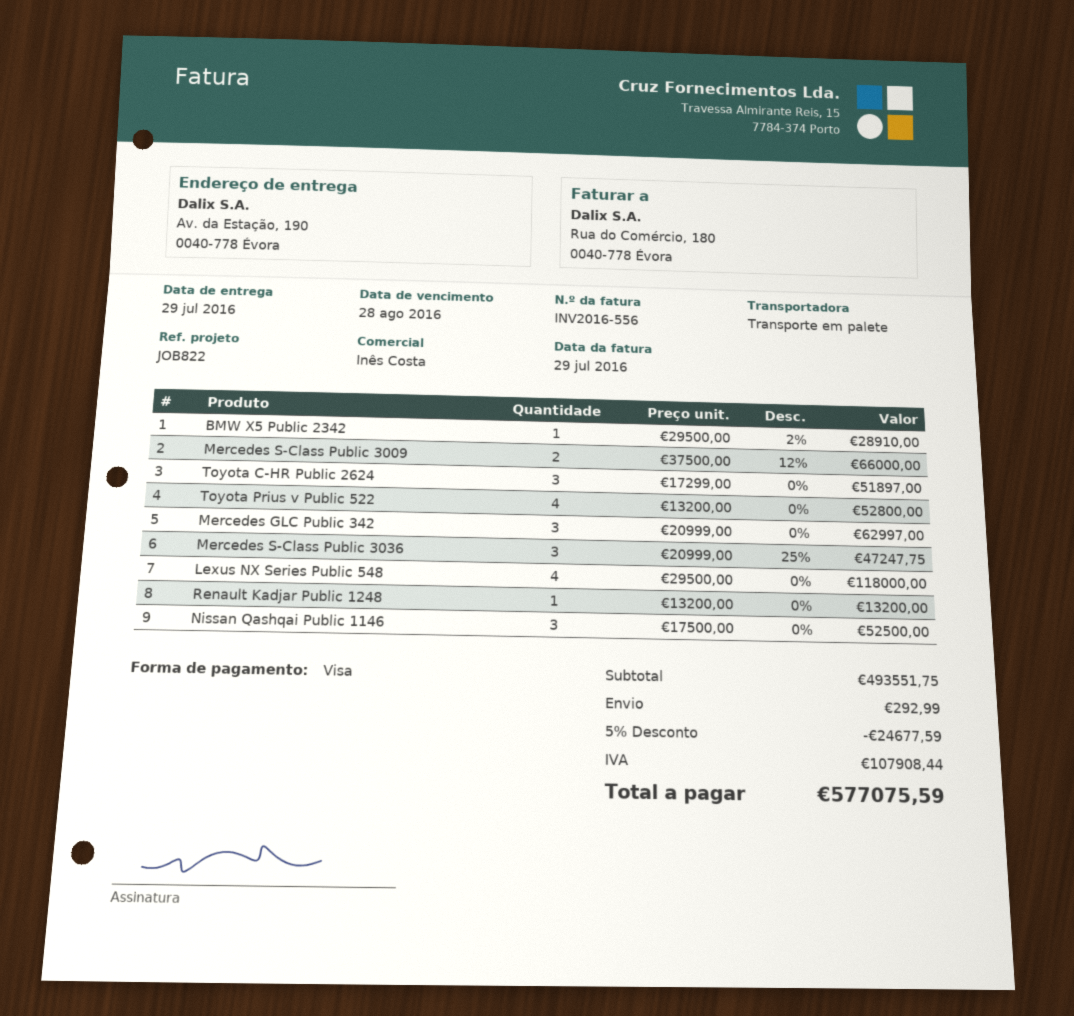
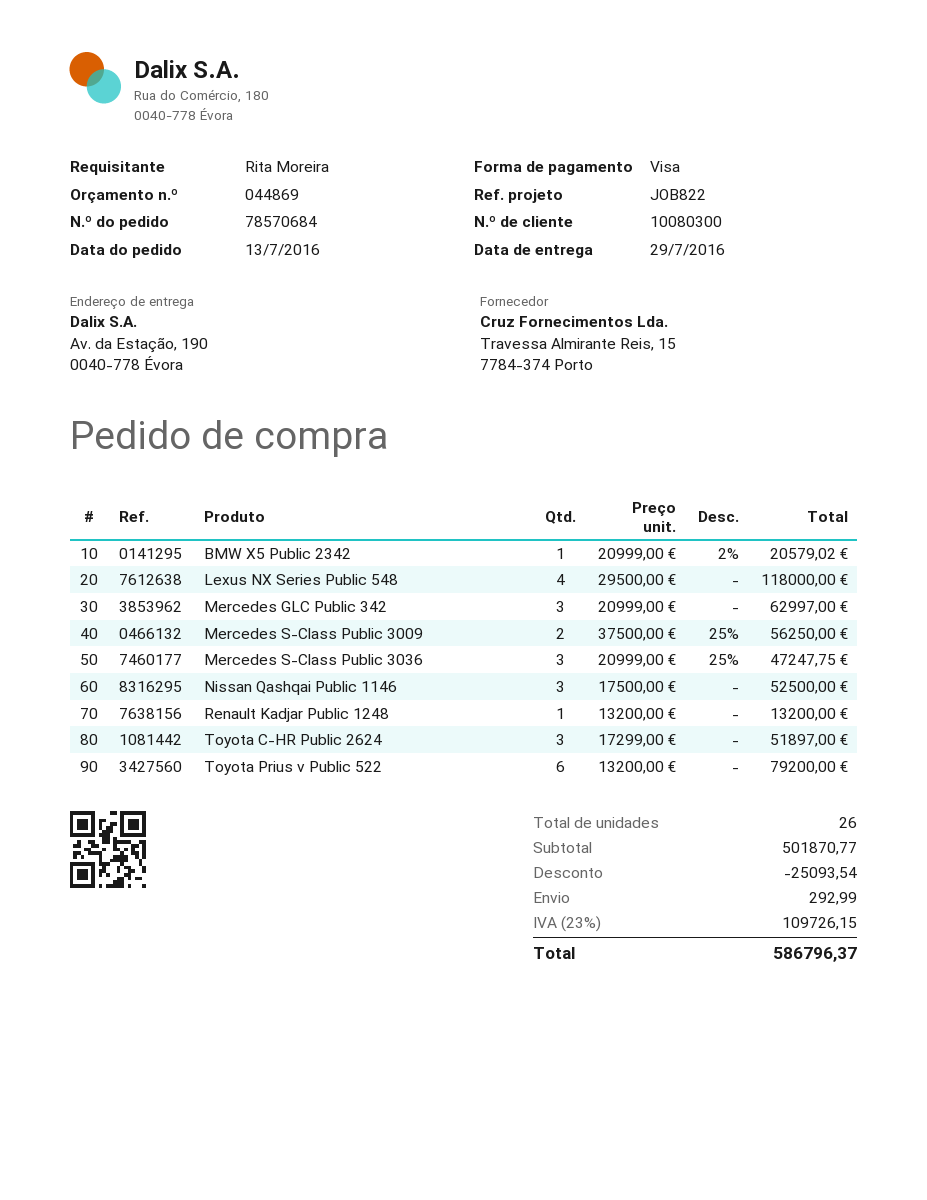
BMW X5 Public 2342: 1 x 29500.00 - 2% = 28910.00 -> 1 x 20999.00 - 2% = 20579.02
Mercedes S-Class Public 3009: 2 x 37500.00 - 12% = 66000.00 -> 2 x 37500.00 - 25% = 56250.00
Toyota Prius v Public 522: 4 x 13200.00 = 52800.00 -> 6 x 13200.00 = 79200.00
subtotal: 493551.75 -> 501870.77
discount: 24677.59 -> 25093.54
tax: 107908.44 -> 109726.15
total: 577075.59 -> 586796.37

